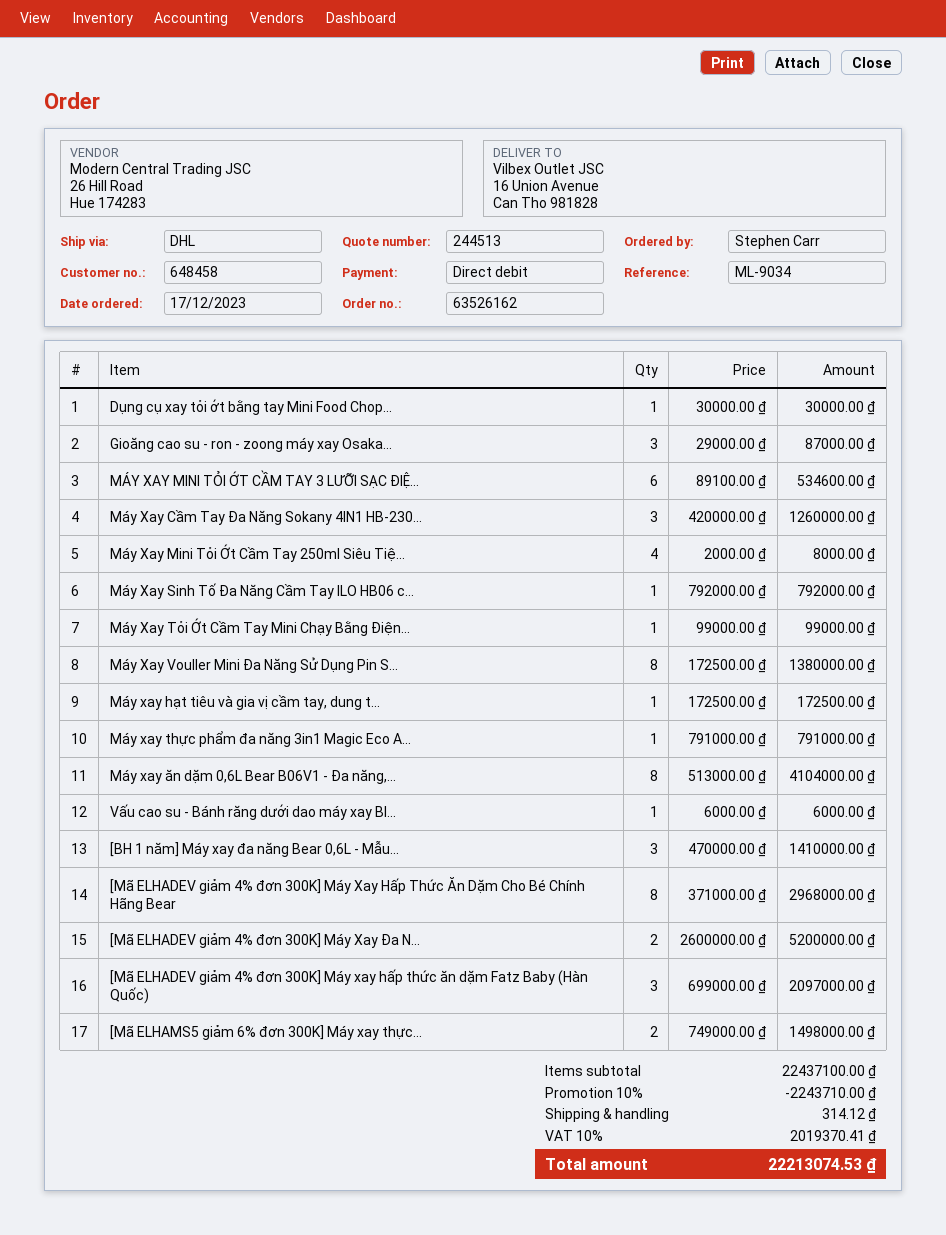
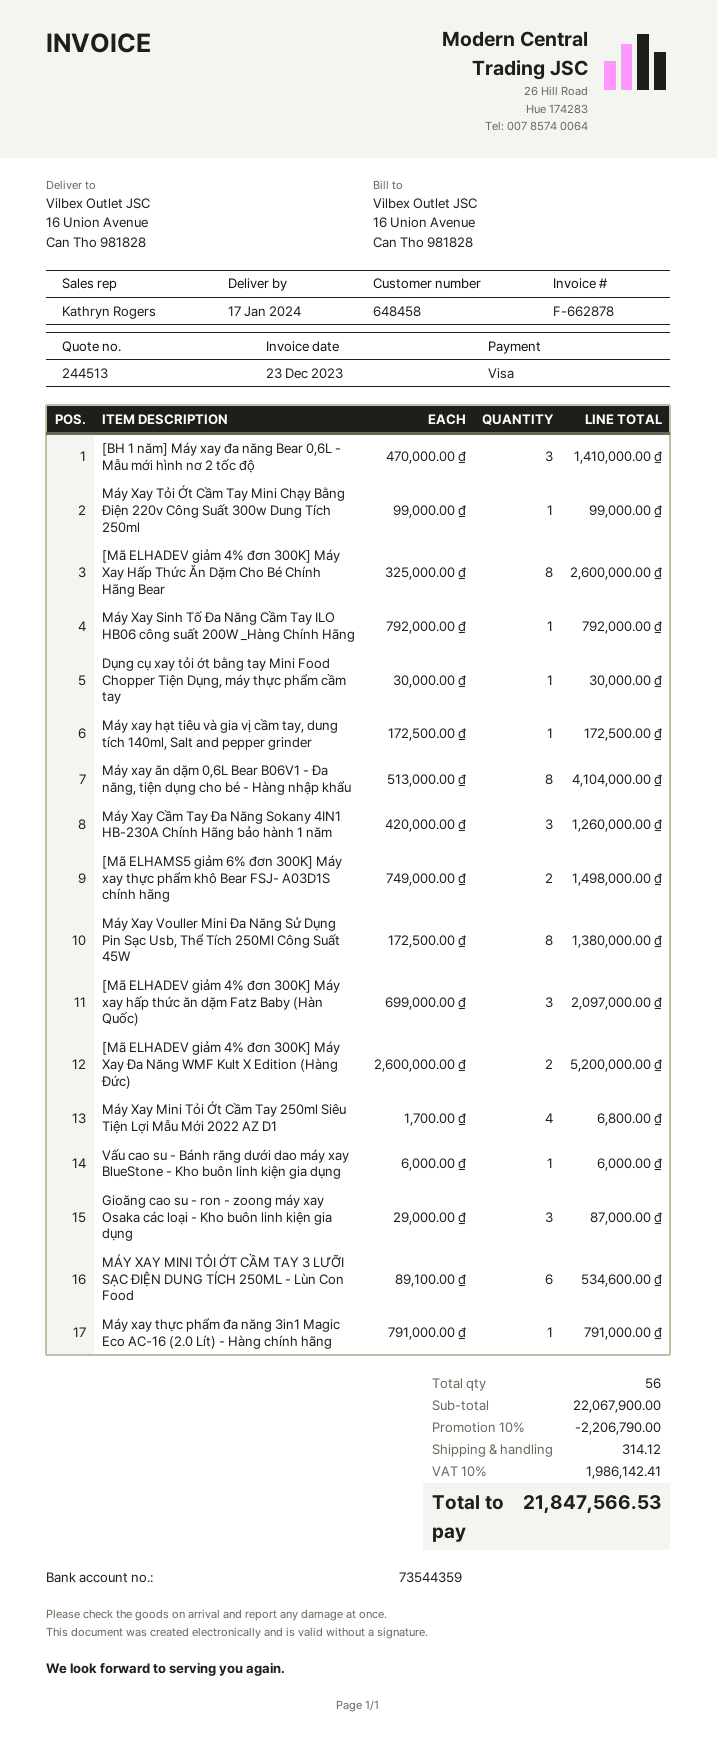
payment method: direct debit -> Visa
Máy Xay Mini Tỏi Ớt Cầm Tay 250ml Siêu Tiệ...: 4 x 2000.00 = 8000.00 -> 4 x 1700.00 = 6800.00
[Mã ELHADEV giảm 4% đơn 300K] Máy Xay Hấp Thức Ăn Dặm Cho Bé Chính Hãng Bear: 8 x 371000.00 = 2968000.00 -> 8 x 325000.00 = 2600000.00
subtotal: 22437100.00 -> 22067900.00
discount: 10% = 2243710.00 -> 10% = 2206790.00
tax: 10% = 2019370.41 -> 10% = 1986142.41
total: 22213074.53 -> 21847566.53

